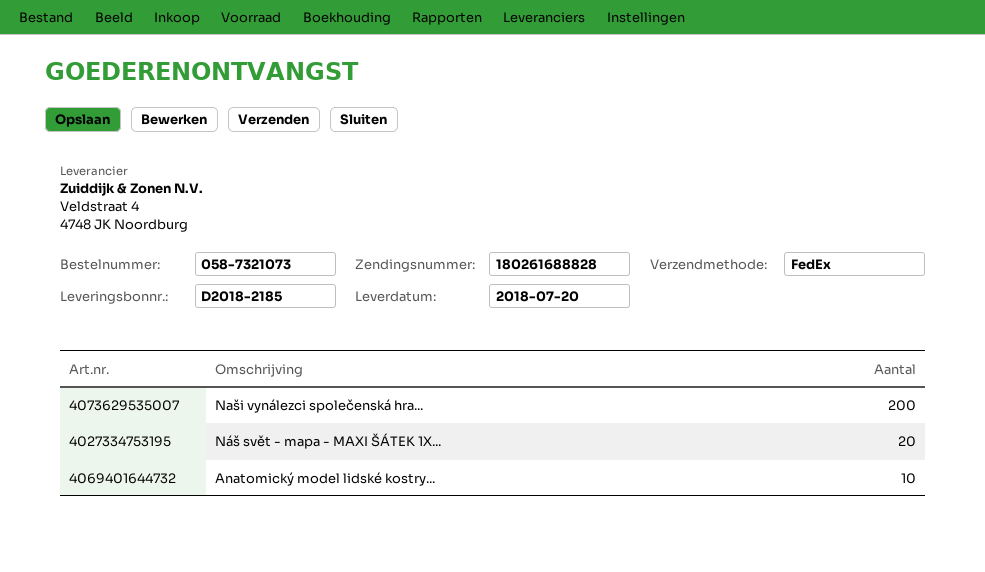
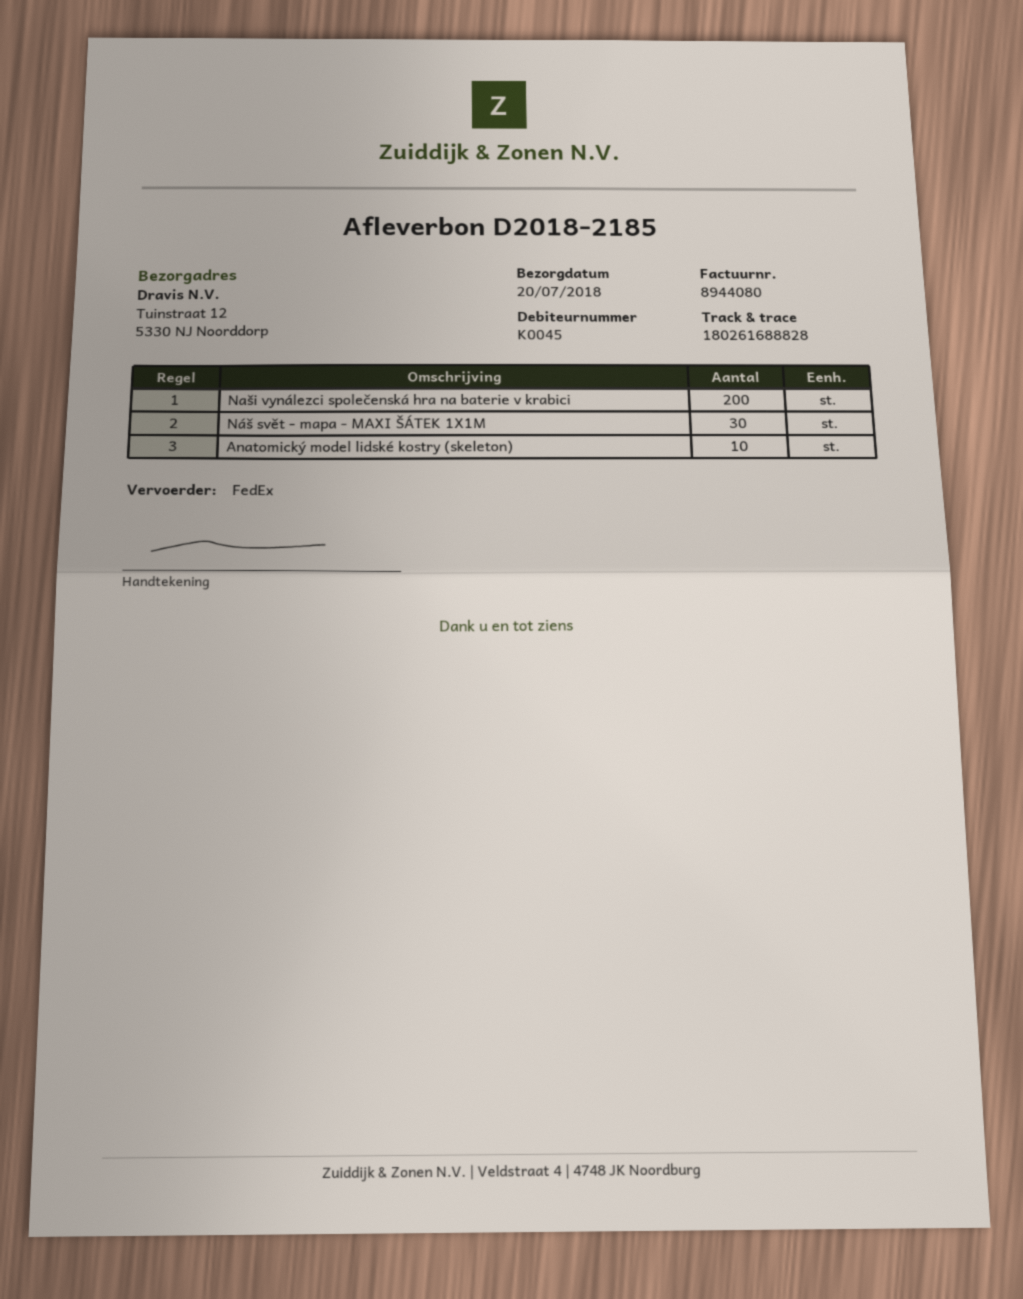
Náš svět - mapa - MAXI ŠÁTEK 1X...: 20 -> 30

